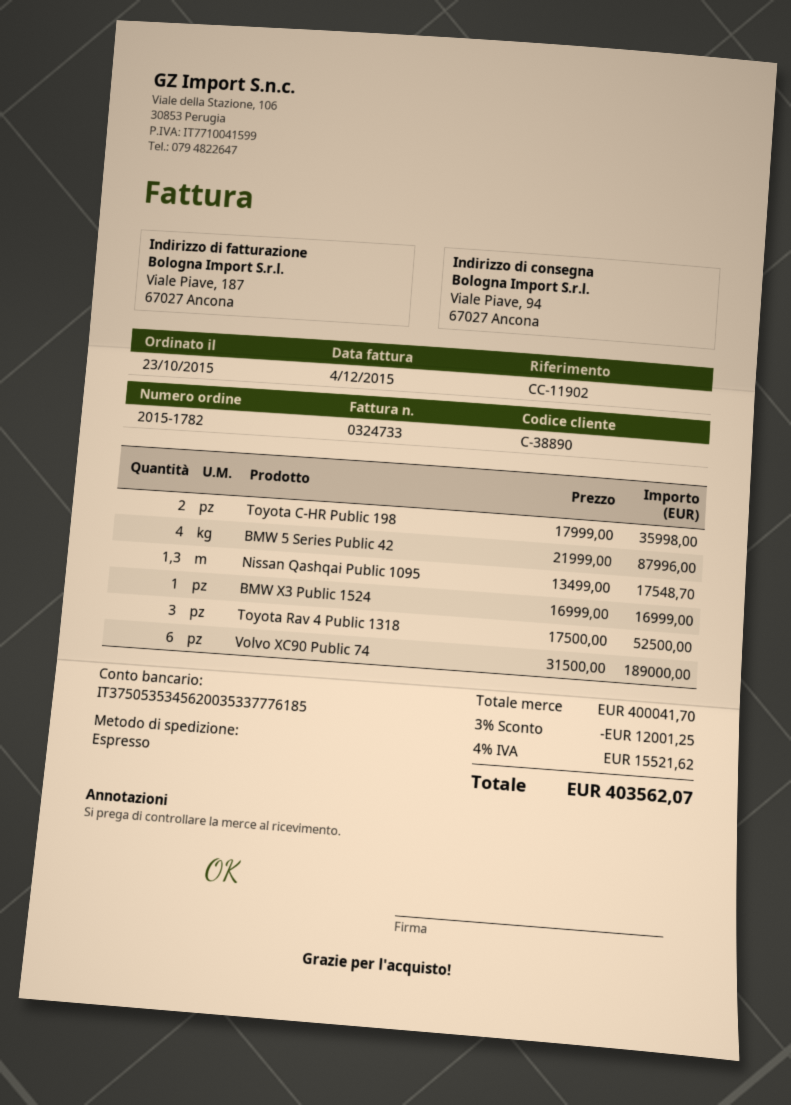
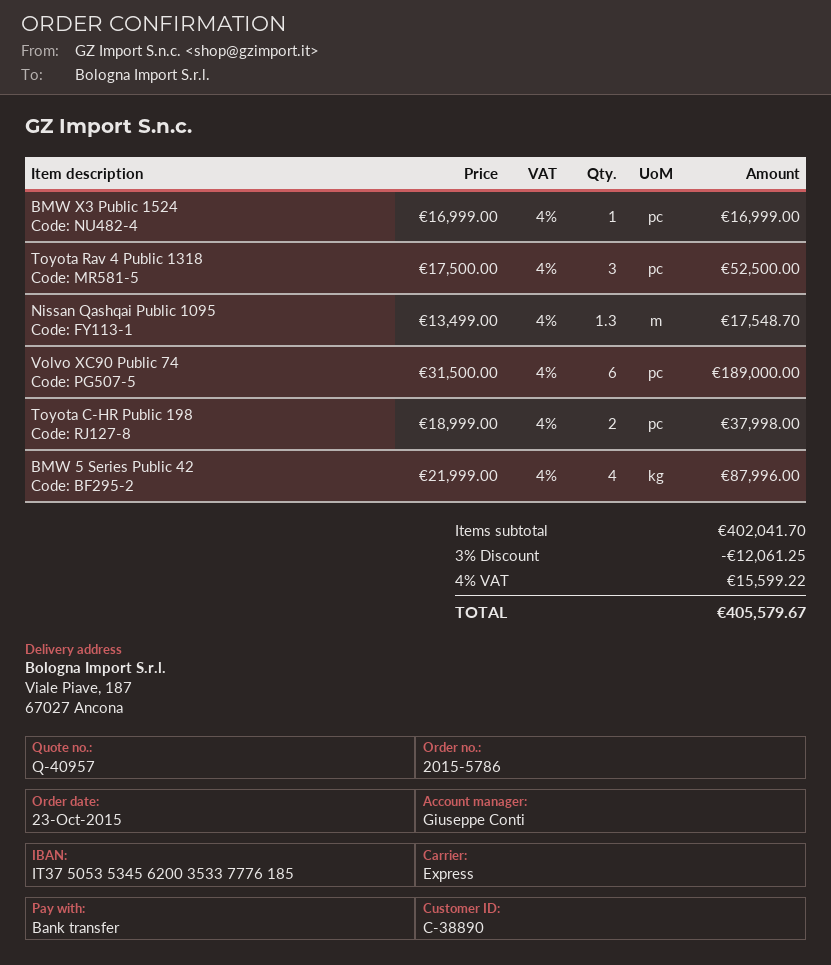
order number: 2015-1782 -> 2015-5786
ship to: Viale Piave, 94, 67027 Ancona -> Viale Piave, 187, 67027 Ancona
Toyota C-HR Public 198: 2 x 17999.00 = 35998.00 -> 2 x 18999.00 = 37998.00
subtotal: 400041.70 -> 402041.70
discount: 3% = 12001.25 -> 3% = 12061.25
tax: 4% = 15521.62 -> 4% = 15599.22
total: 403562.07 -> 405579.67

